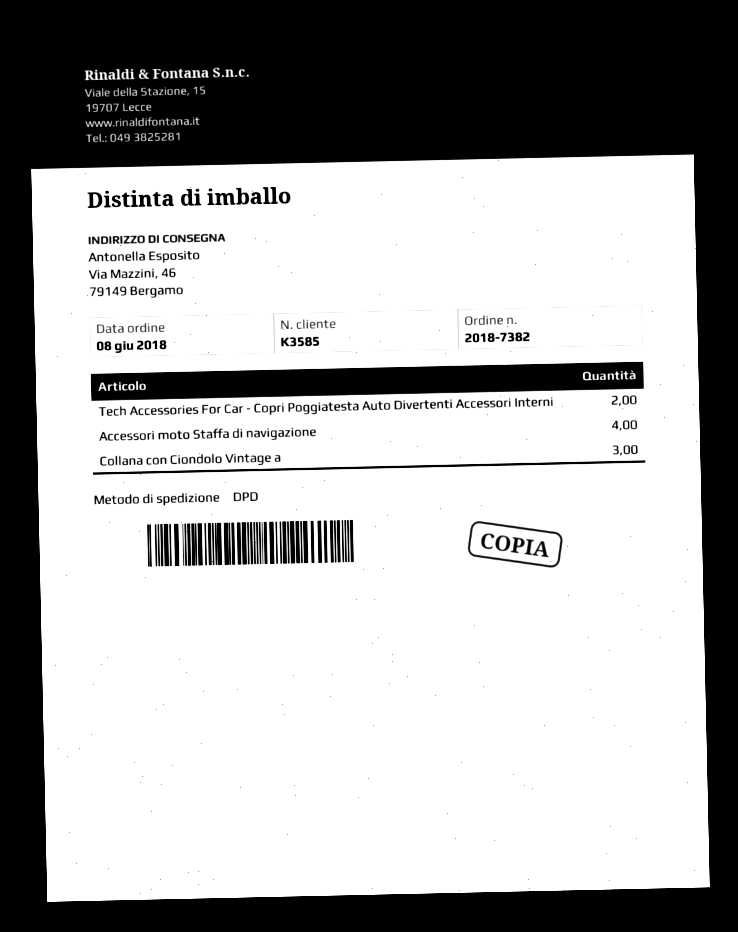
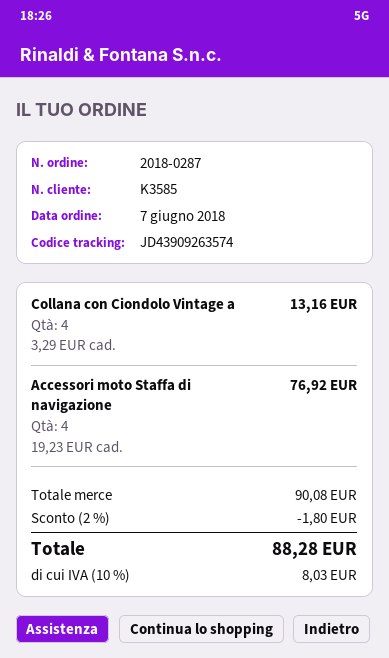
order number: 2018-7382 -> 2018-0287
order date: 2018-06-08 -> 2018-06-07
Tech Accessories For Car - Copri Poggiatesta Auto Divertenti Accessori Interni: 2 -> none
Collana con Ciondolo Vintage a: 3 -> 4

